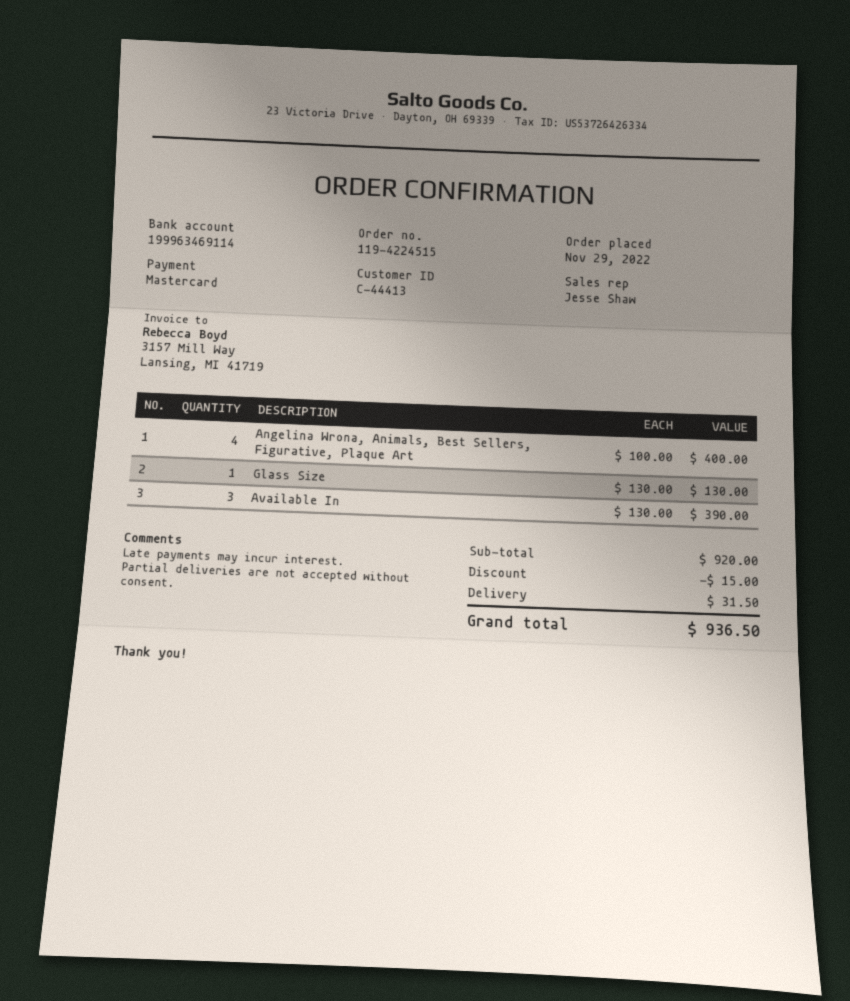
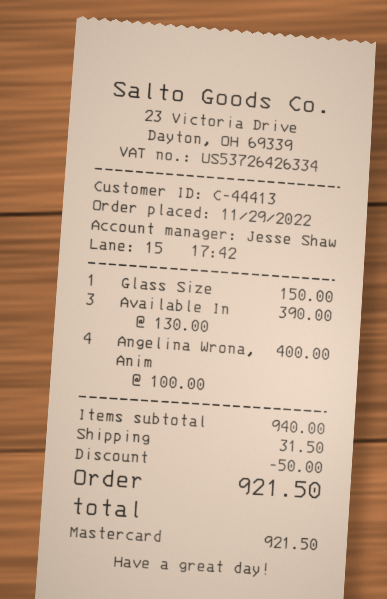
Glass Size: 1 x 130.00 = 130.00 -> 1 x 150.00 = 150.00
subtotal: 920.00 -> 940.00
discount: 15.00 -> 50.00
total: 936.50 -> 921.50

